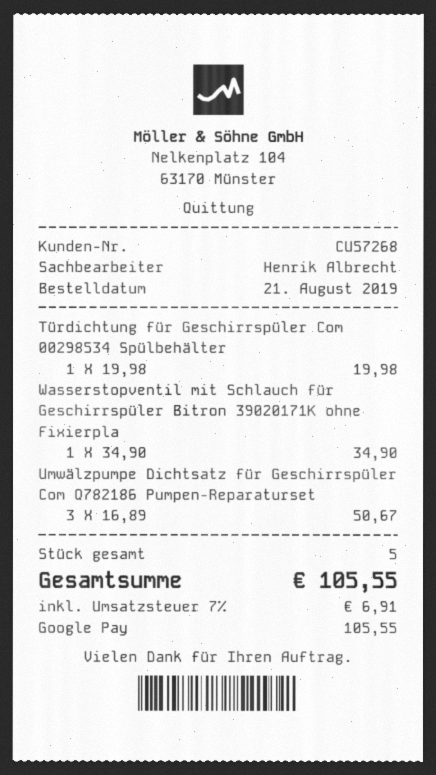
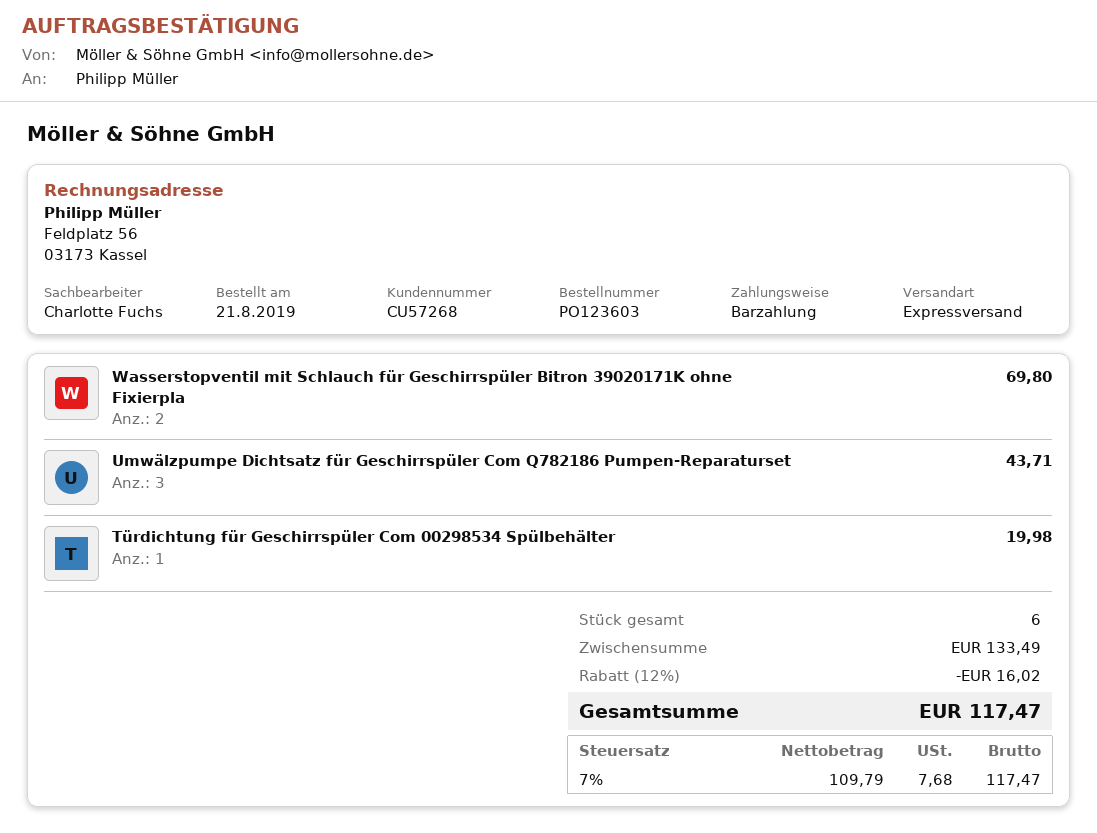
sales rep: Henrik Albrecht -> Charlotte Fuchs
payment method: Google Pay -> cash
Wasserstopventil mit Schlauch für Geschirrspüler Bitron 39020171K ohne Fixierpla: 1 for 34.90 -> 2 for 69.80
Umwälzpumpe Dichtsatz für Geschirrspüler Com Q782186 Pumpen-Reparaturset: 3 for 50.67 -> 3 for 43.71
total quantity: 5 -> 6
discount: none -> 12% = 16.02
tax: 7% = 6.91 -> 7% = 7.68
total: 105.55 -> 117.47

